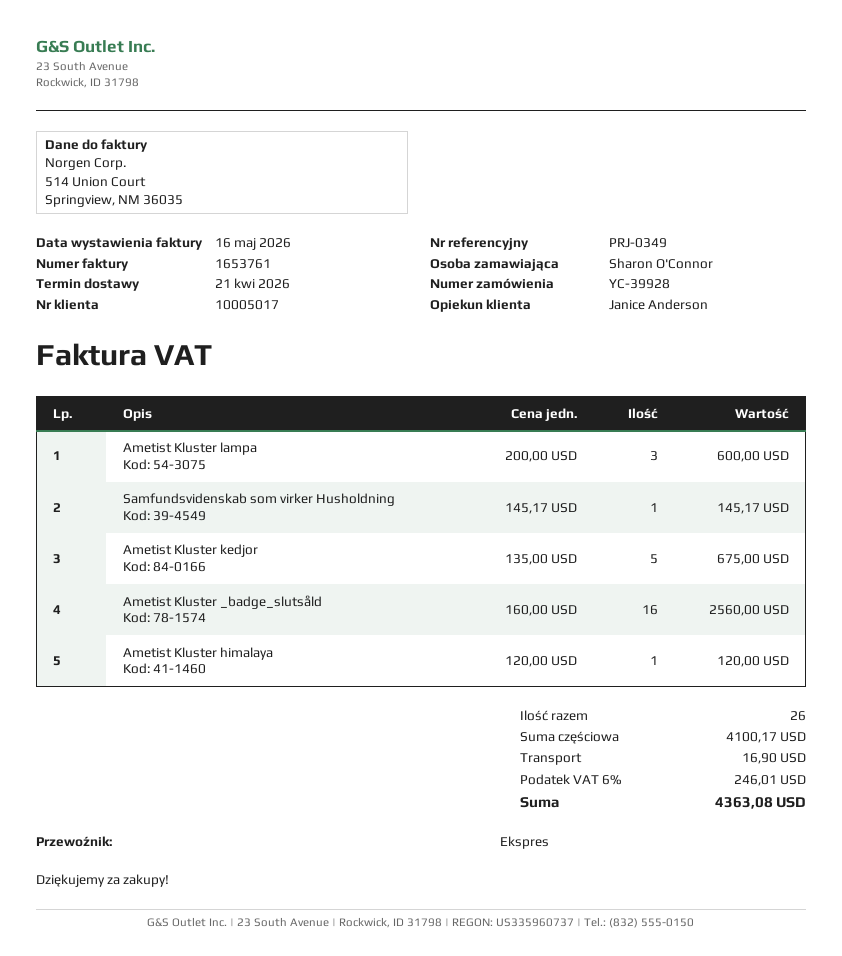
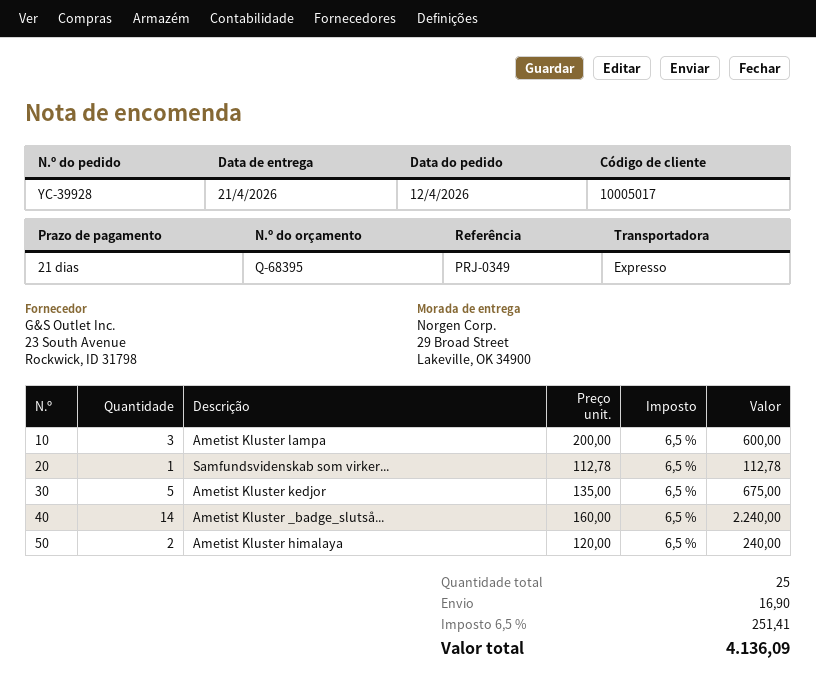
Samfundsvidenskab som virker Husholdning: 1 x 145.17 = 145.17 -> 1 x 112.78 = 112.78
Ametist Kluster _badge_slutsåld: 16 x 160.00 = 2560.00 -> 14 x 160.00 = 2240.00
Ametist Kluster himalaya: 1 x 120.00 = 120.00 -> 2 x 120.00 = 240.00
total quantity: 26 -> 25
tax: 6% = 246.01 -> 6.5% = 251.41
total: 4363.08 -> 4136.09

